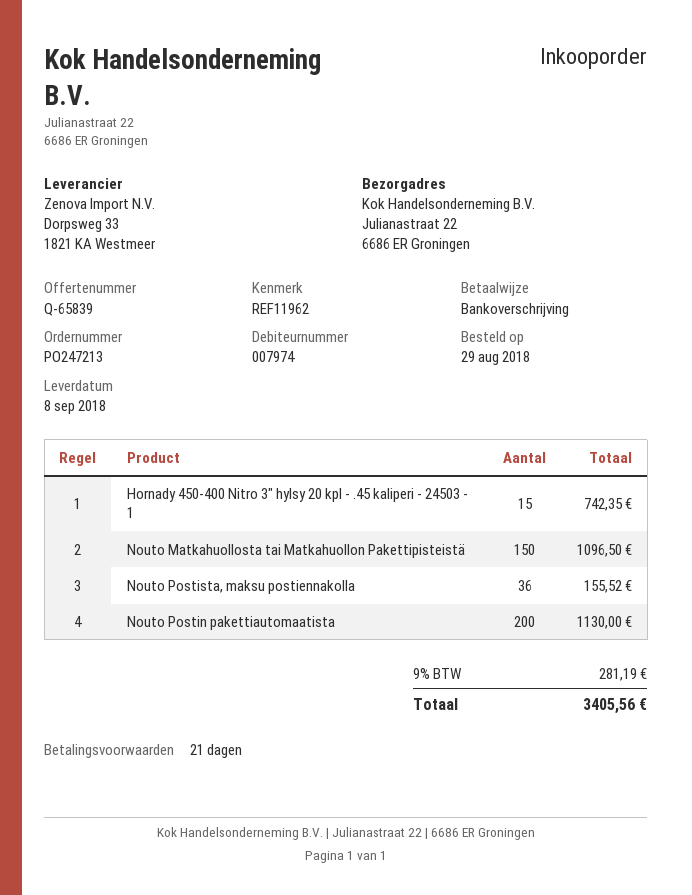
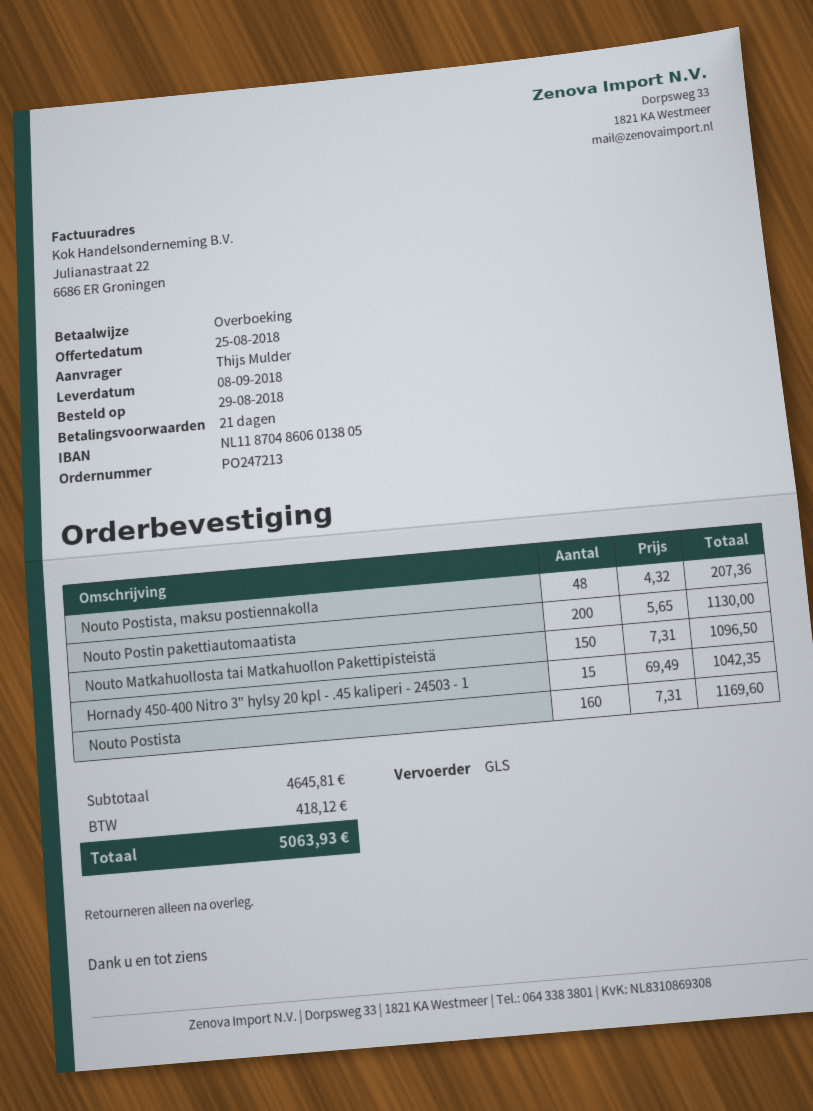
Hornady 450-400 Nitro 3" hylsy 20 kpl - .45 kaliperi - 24503 - 1: 15 for 742.35 -> 15 for 1042.35
Nouto Postista, maksu postiennakolla: 36 for 155.52 -> 48 for 207.36
Nouto Postista: none -> 160 for 1169.60
tax: 281.19 -> 418.12
total: 3405.56 -> 5063.93

